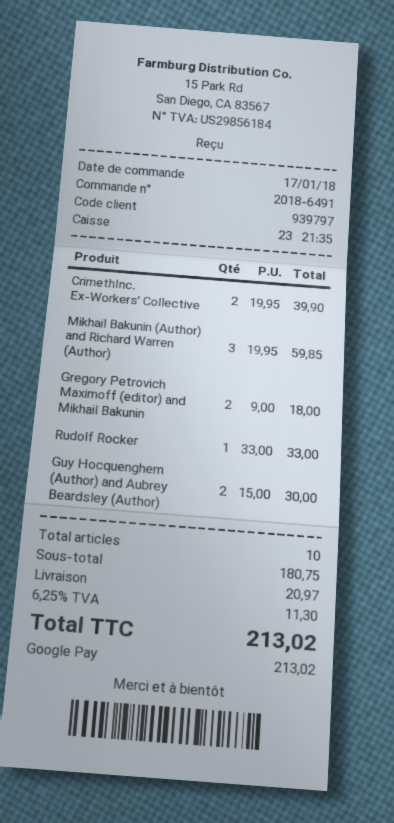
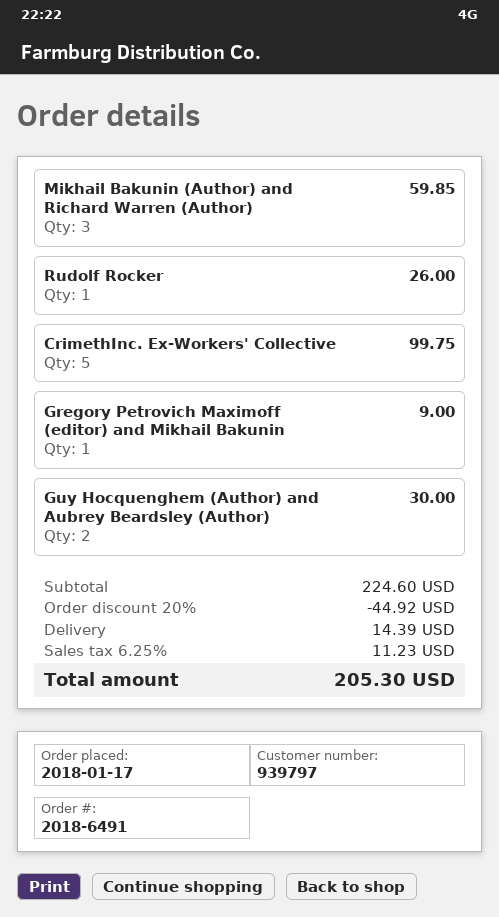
CrimethInc. Ex-Workers' Collective: 2 for 39.90 -> 5 for 99.75
Gregory Petrovich Maximoff (editor) and Mikhail Bakunin: 2 for 18.00 -> 1 for 9.00
Rudolf Rocker: 1 for 33.00 -> 1 for 26.00
subtotal: 180.75 -> 224.60
discount: none -> 20% = 44.92
shipping: 20.97 -> 14.39
tax: 6.25% = 11.30 -> 6.25% = 11.23
total: 213.02 -> 205.30

